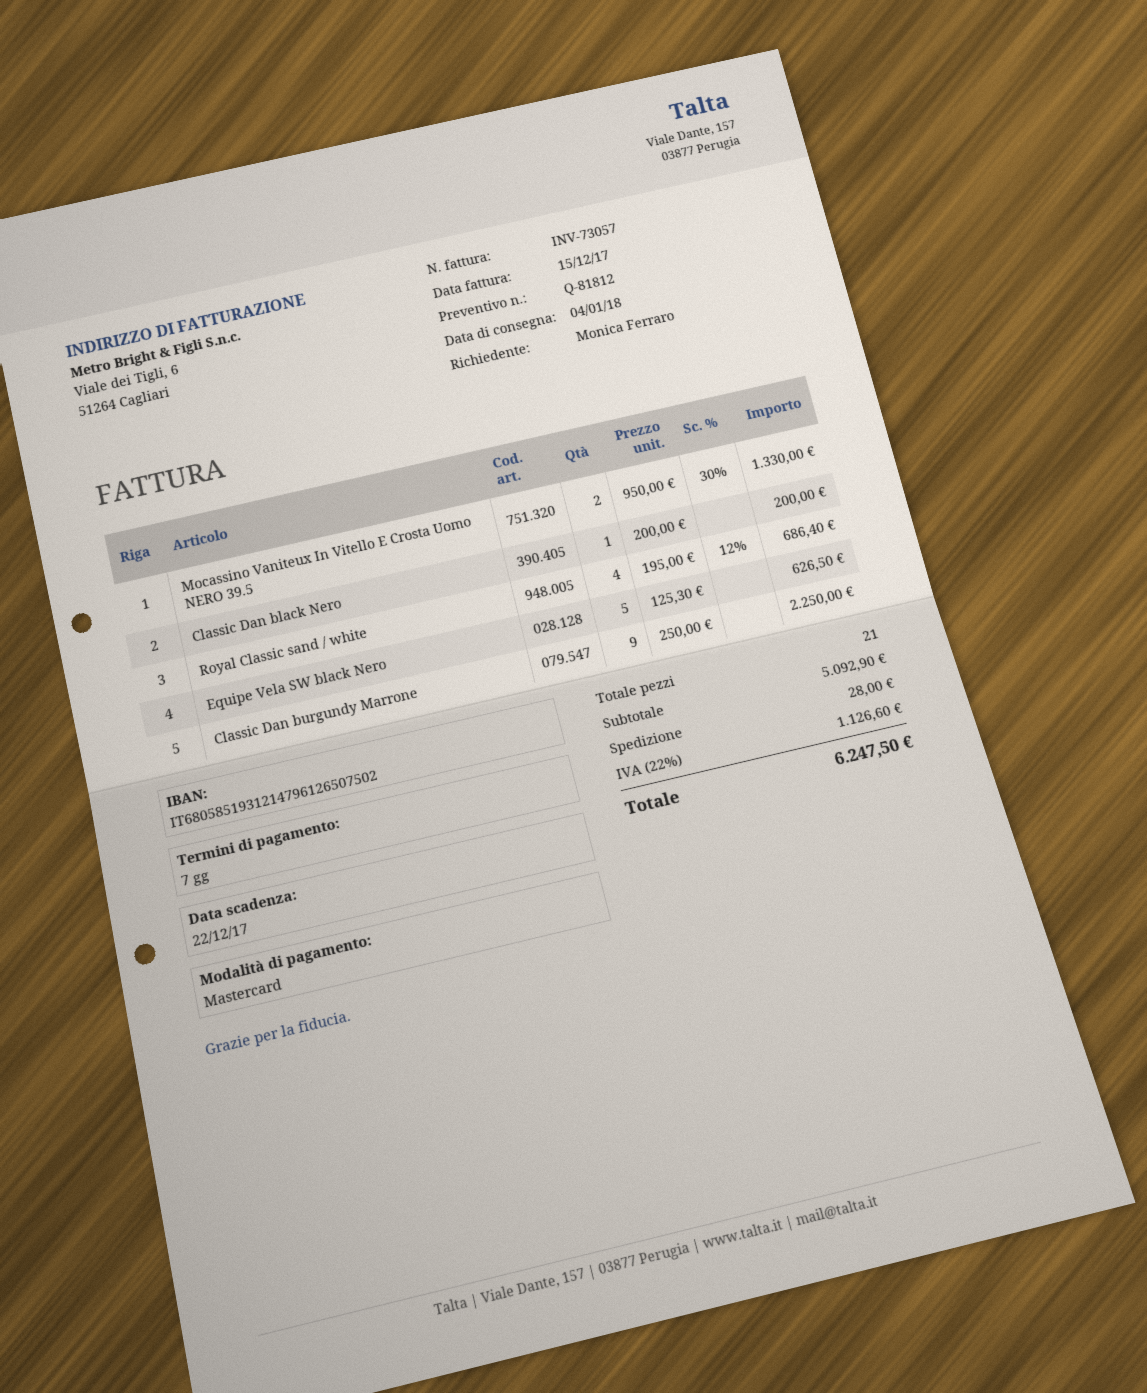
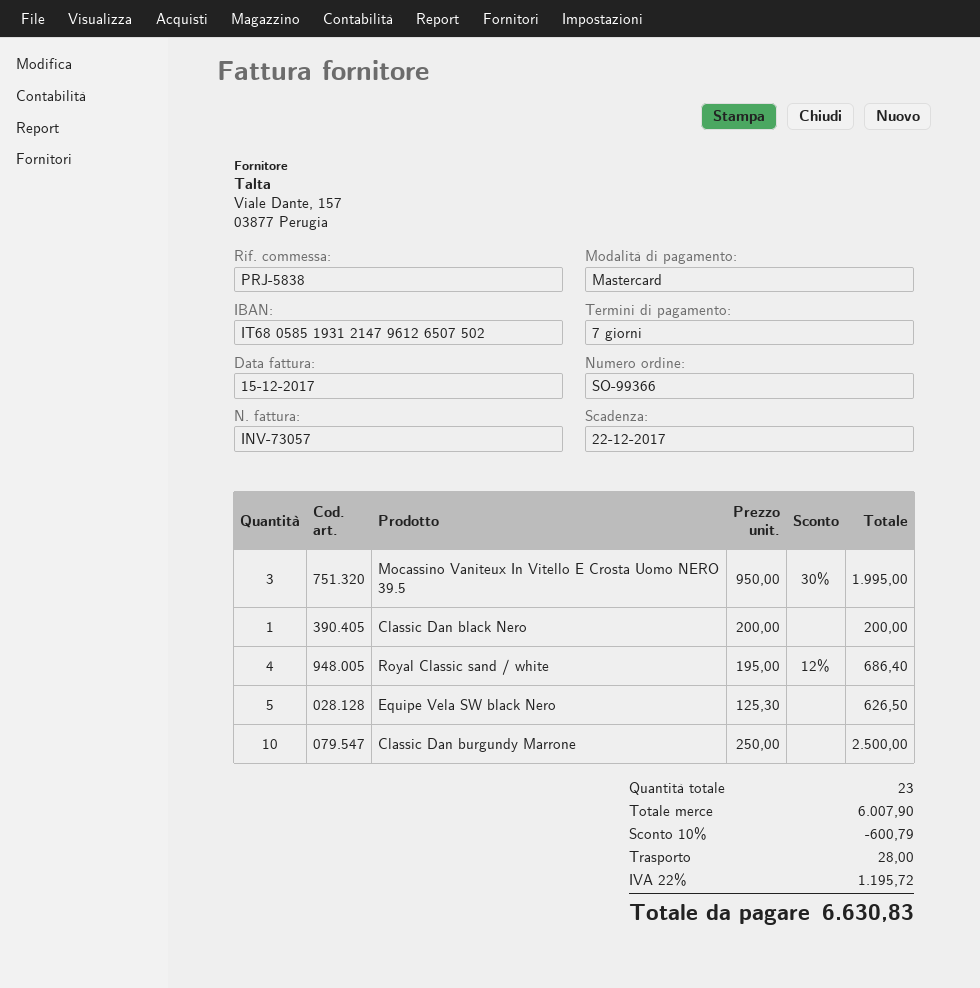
Mocassino Vaniteux In Vitello E Crosta Uomo NERO 39.5: 2 x 950.00 - 30% = 1330.00 -> 3 x 950.00 - 30% = 1995.00
Classic Dan burgundy Marrone: 9 x 250.00 = 2250.00 -> 10 x 250.00 = 2500.00
total quantity: 21 -> 23
subtotal: 5092.90 -> 6007.90
discount: none -> 10% = 600.79
tax: 22% = 1126.60 -> 22% = 1195.72
total: 6247.50 -> 6630.83

